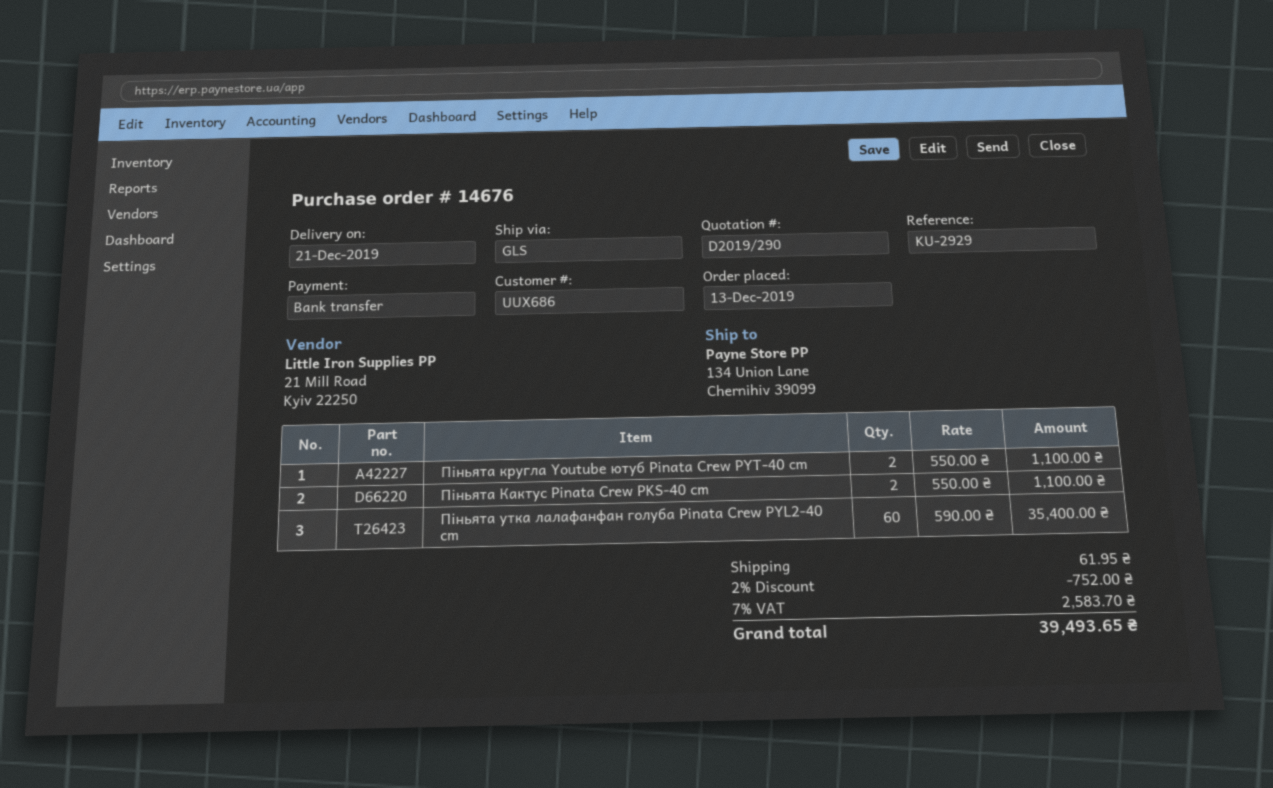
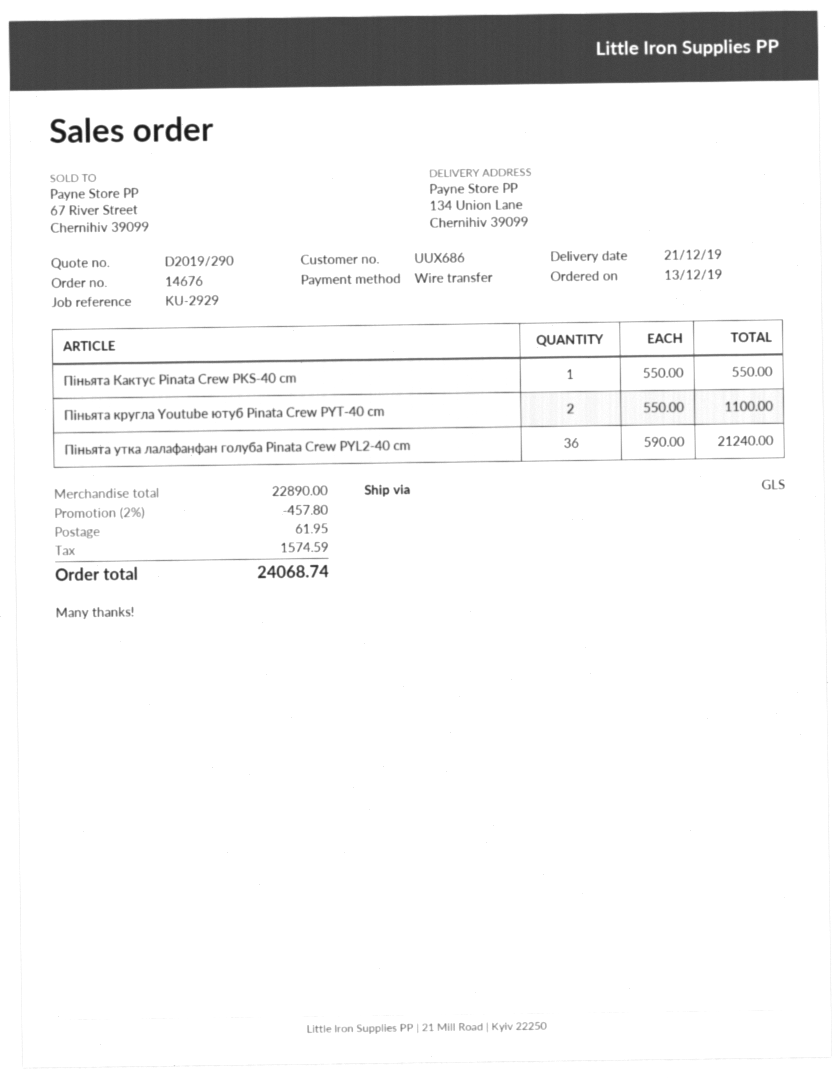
Піньята Кактус Pinata Crew PKS-40 cm: 2 x 550.00 = 1100.00 -> 1 x 550.00 = 550.00
Піньята утка лалафанфан голуба Pinata Crew PYL2-40 cm: 60 x 590.00 = 35400.00 -> 36 x 590.00 = 21240.00
discount: 2% = 752.00 -> 2% = 457.80
tax: 2583.70 -> 1574.59
total: 39493.65 -> 24068.74

